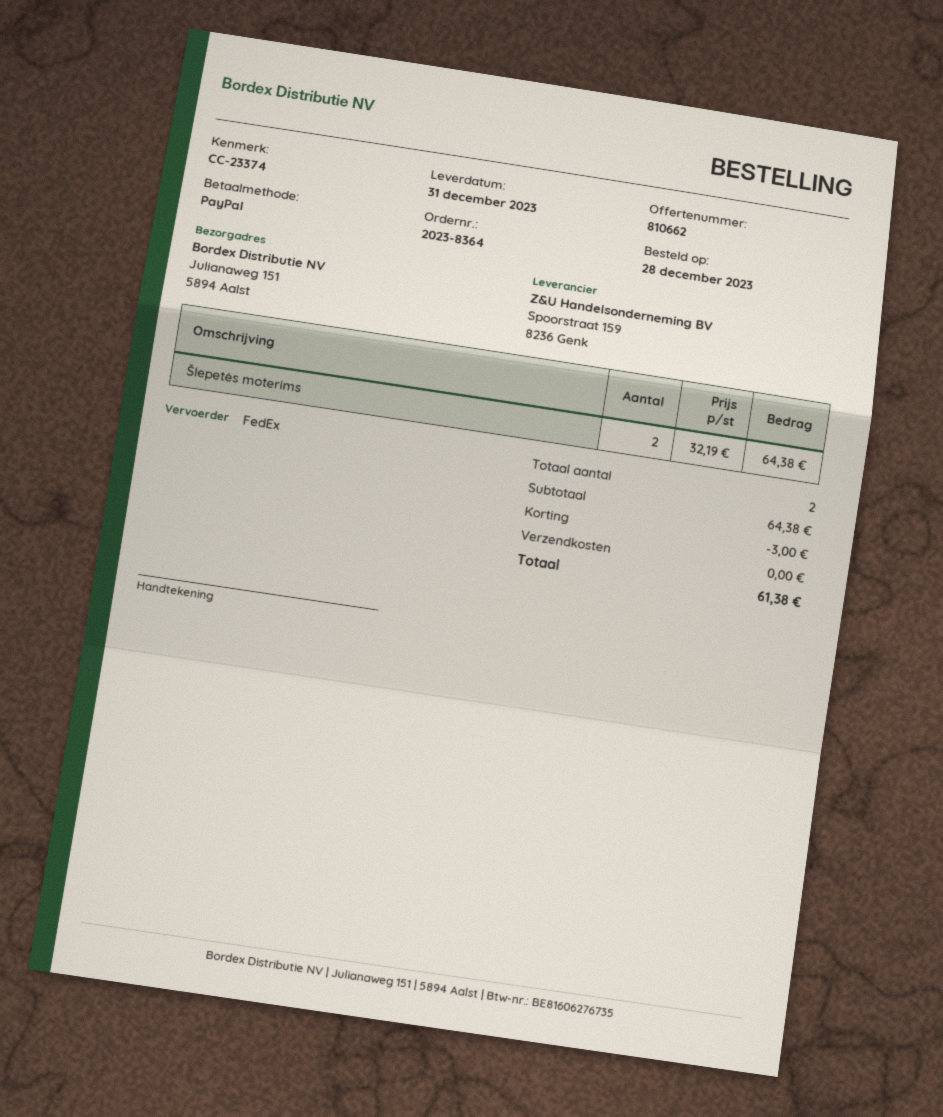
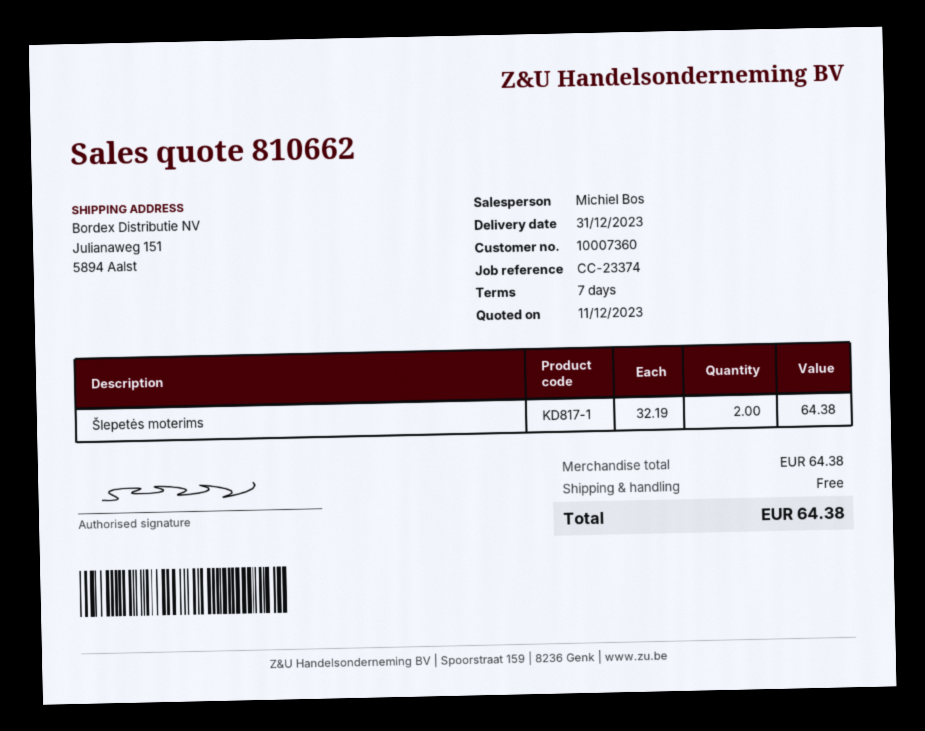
discount: 3.00 -> none
total: 61.38 -> 64.38

